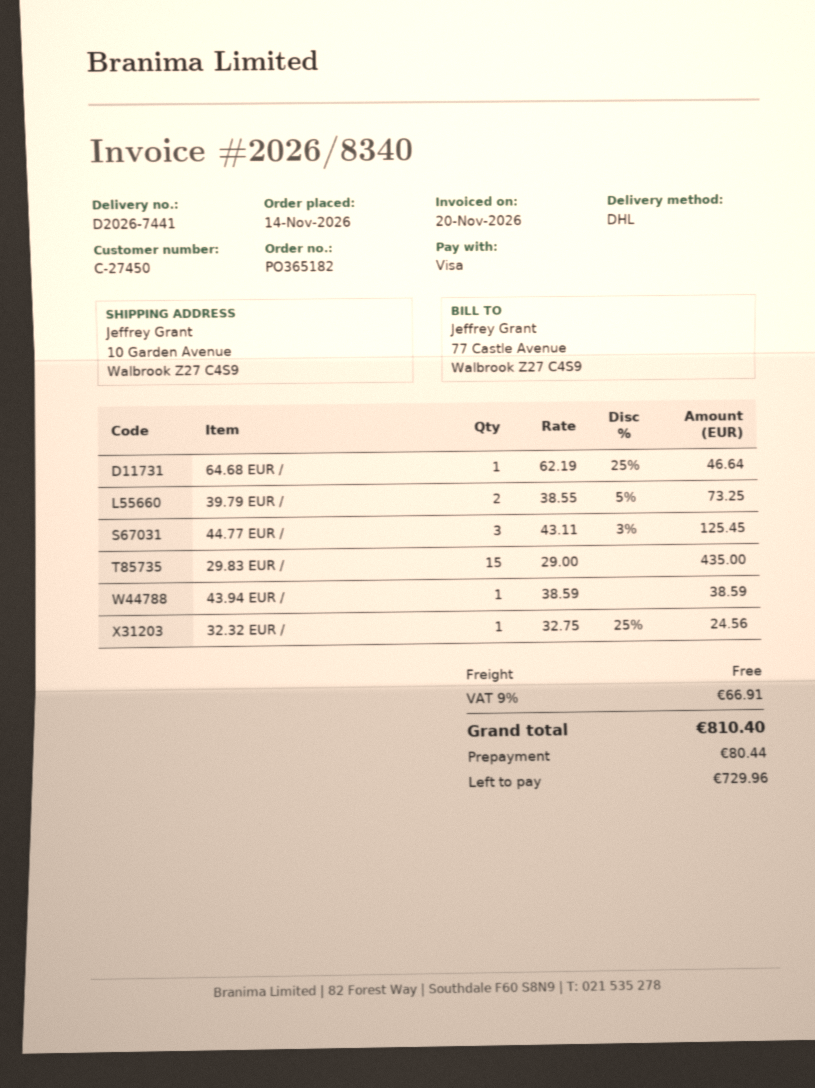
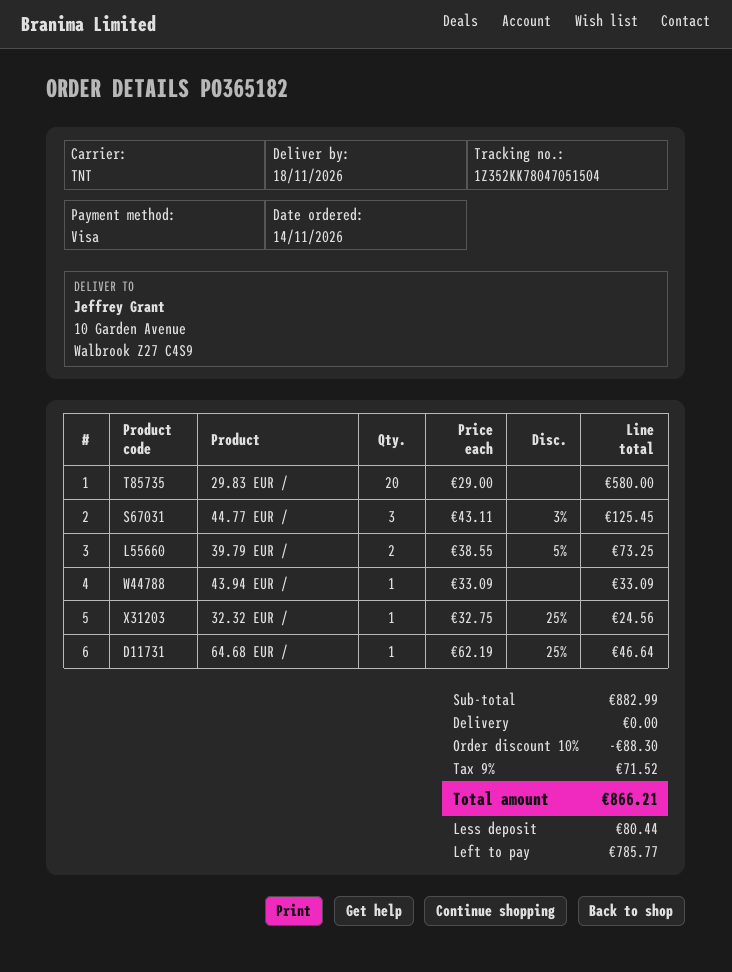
shipping method: DHL -> TNT
29.83 EUR /: 15 x 29.00 = 435.00 -> 20 x 29.00 = 580.00
43.94 EUR /: 1 x 38.59 = 38.59 -> 1 x 33.09 = 33.09
discount: none -> 10% = 88.30
tax: 9% = 66.91 -> 9% = 71.52
total: 810.40 -> 866.21
balance: 729.96 -> 785.77

